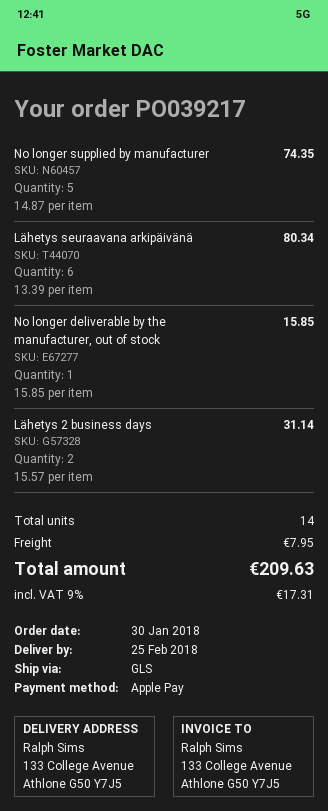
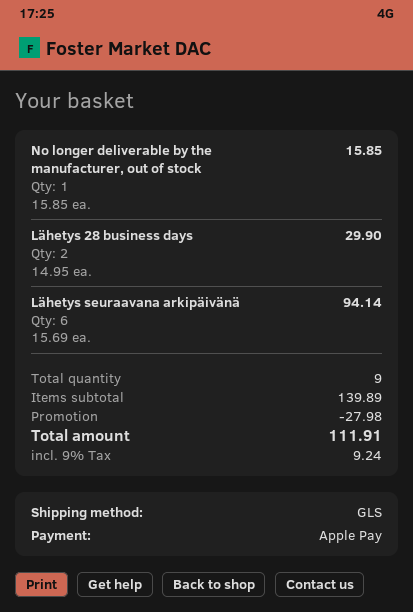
No longer supplied by manufacturer: 5 x 14.87 = 74.35 -> none
Lähetys seuraavana arkipäivänä: 6 x 13.39 = 80.34 -> 6 x 15.69 = 94.14
Lähetys 2 business days: 2 x 15.57 = 31.14 -> none
Lähetys 28 business days: none -> 2 x 14.95 = 29.90
total quantity: 14 -> 9
discount: none -> 27.98
shipping: 7.95 -> none
tax: 9% = 17.31 -> 9% = 9.24
total: 209.63 -> 111.91

